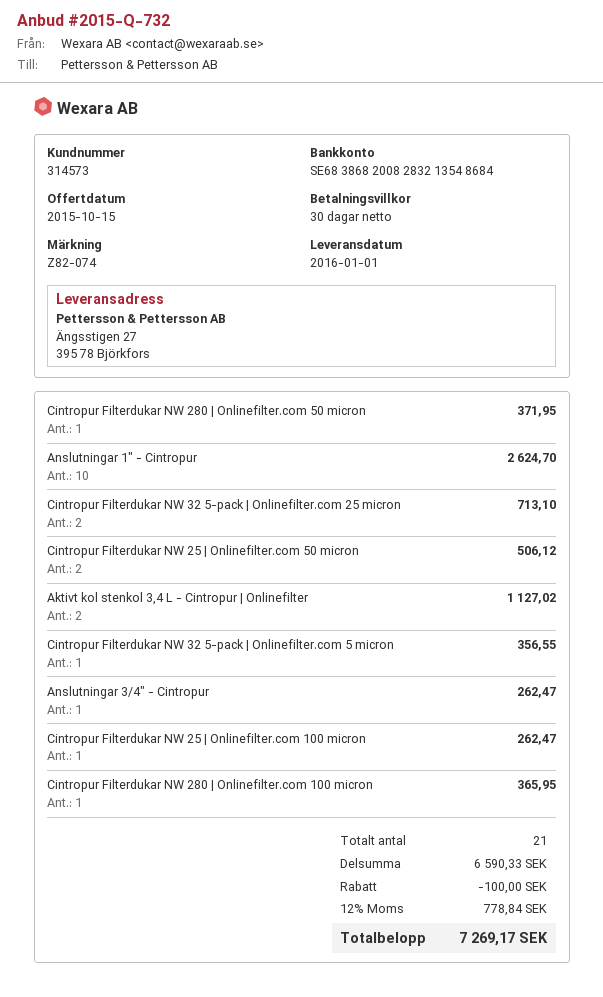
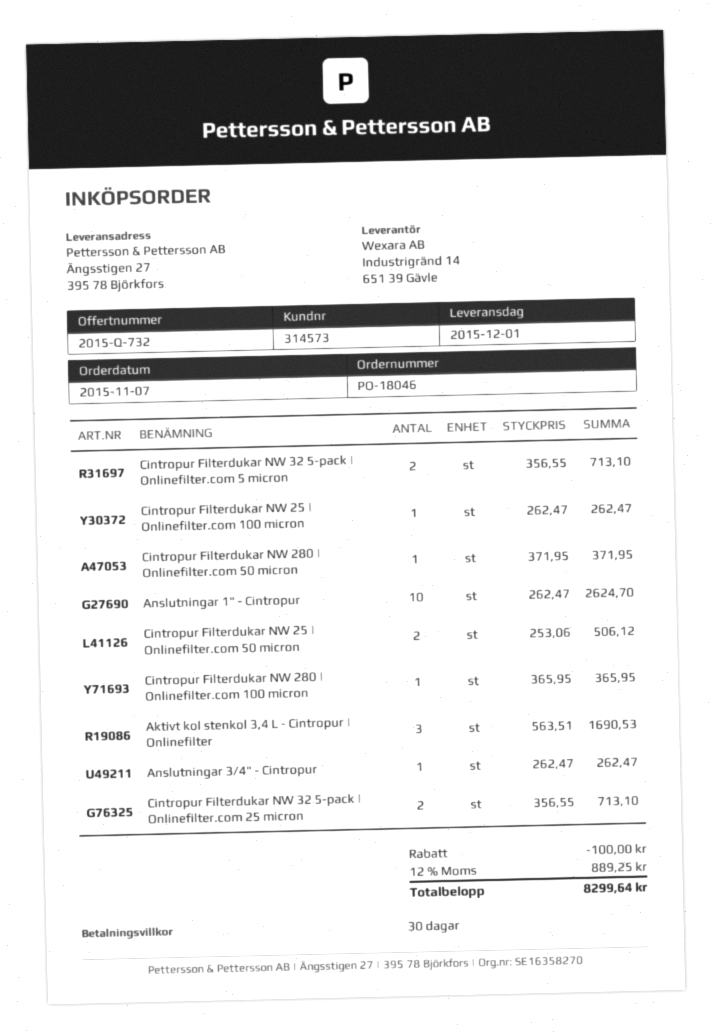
delivery date: 2016-01-01 -> 2015-12-01
Aktivt kol stenkol 3,4 L - Cintropur | Onlinefilter: 2 for 1127.02 -> 3 for 1690.53
Cintropur Filterdukar NW 32 5-pack | Onlinefilter.com 5 micron: 1 for 356.55 -> 2 for 713.10
tax: 12% = 778.84 -> 12% = 889.25
total: 7269.17 -> 8299.64

